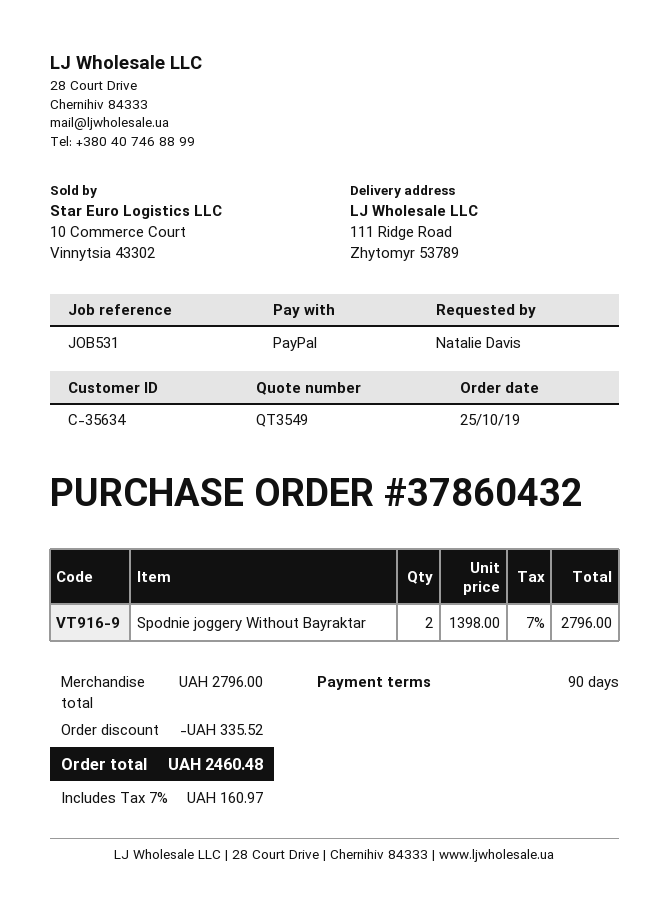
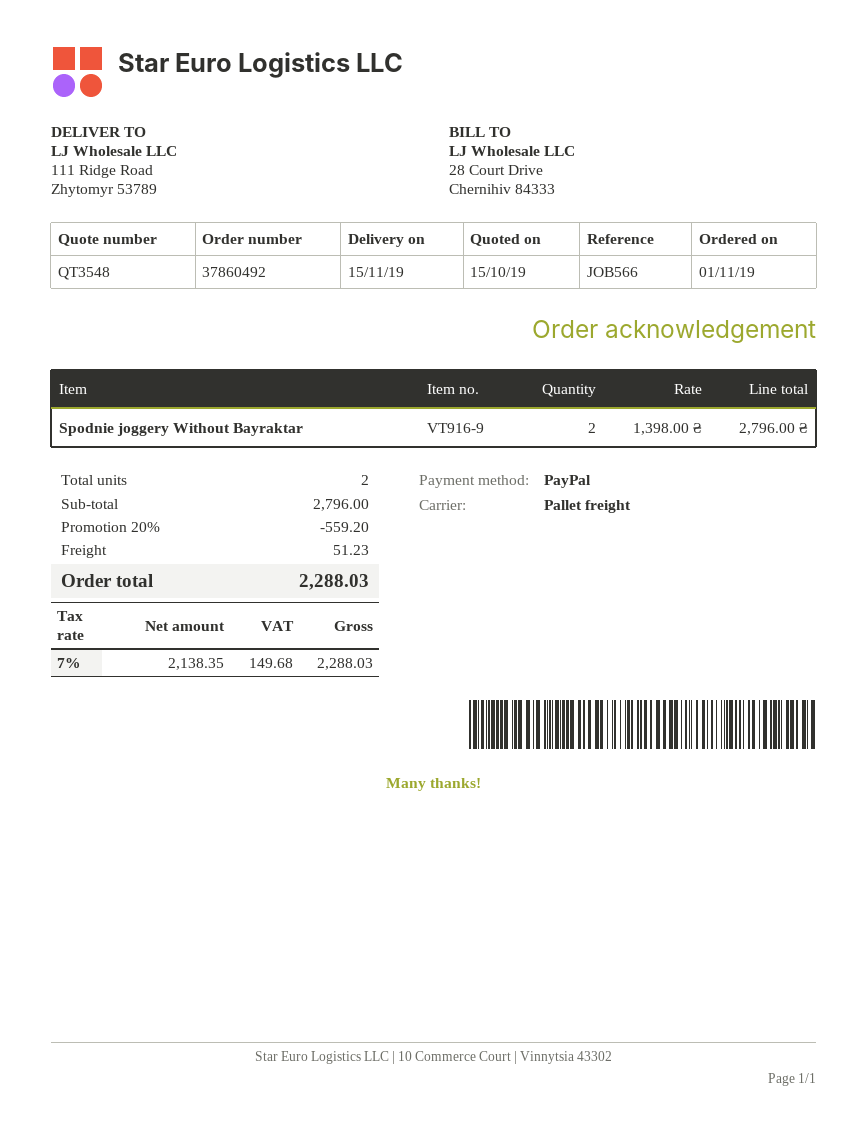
quote number: QT3549 -> QT3548
order number: 37860432 -> 37860492
order date: 2019-10-25 -> 2019-11-01
reference: JOB531 -> JOB566
discount: 335.52 -> 559.20
shipping: none -> 51.23
tax: 7% = 160.97 -> 7% = 149.68
total: 2460.48 -> 2288.03

